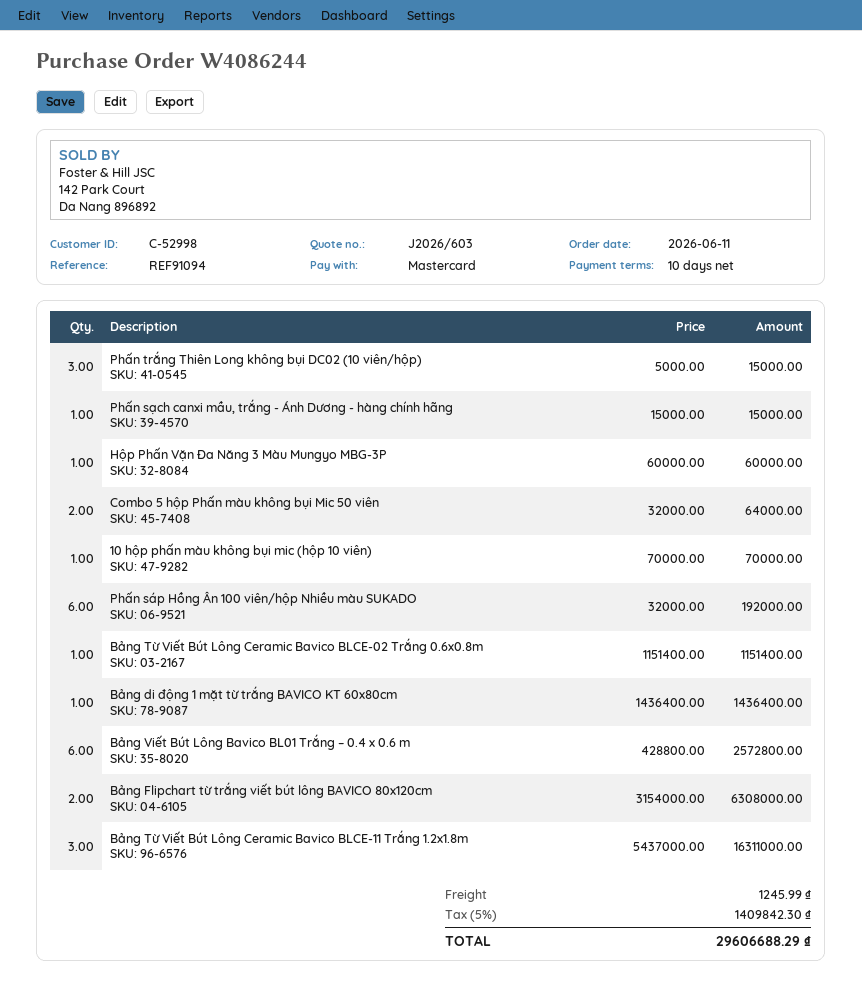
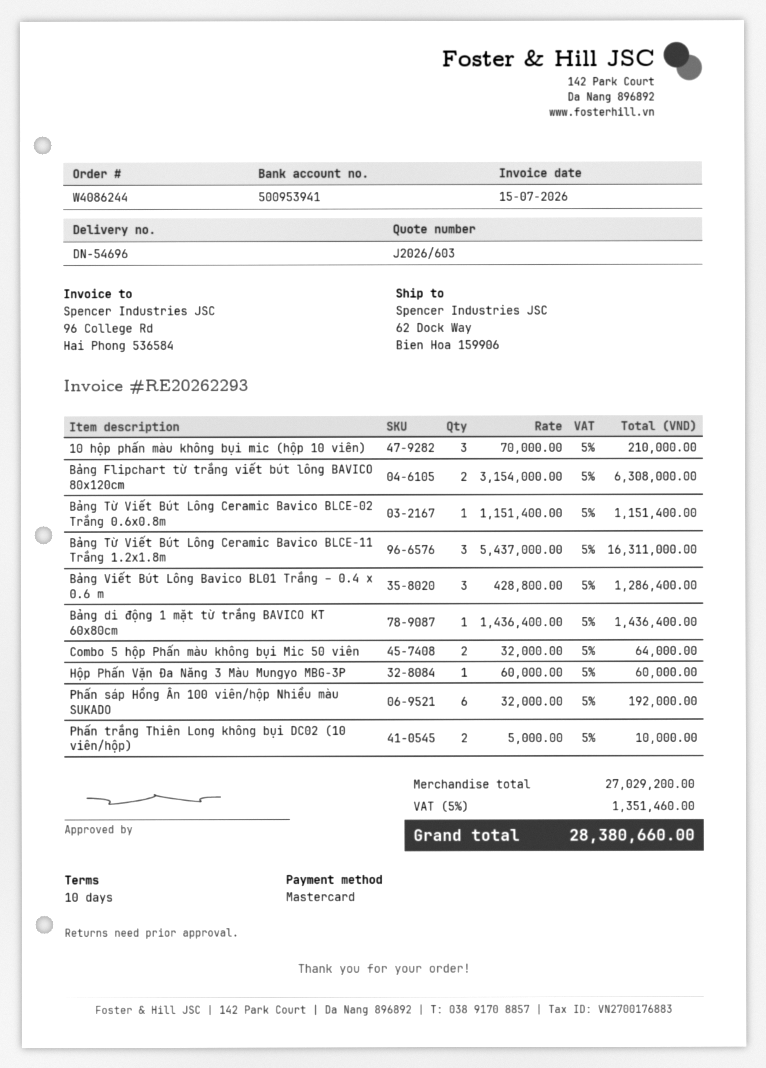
Phấn trắng Thiên Long không bụi DC02 (10 viên/hộp): 3 x 5000.00 = 15000.00 -> 2 x 5000.00 = 10000.00
Phấn sạch canxi mầu, trắng - Ánh Dương - hàng chính hãng: 1 x 15000.00 = 15000.00 -> none
10 hộp phấn màu không bụi mic (hộp 10 viên): 1 x 70000.00 = 70000.00 -> 3 x 70000.00 = 210000.00
Bảng Viết Bút Lông Bavico BL01 Trắng – 0.4 x 0.6 m: 6 x 428800.00 = 2572800.00 -> 3 x 428800.00 = 1286400.00
shipping: 1245.99 -> none
tax: 5% = 1409842.30 -> 5% = 1351460.00
total: 29606688.29 -> 28380660.00

